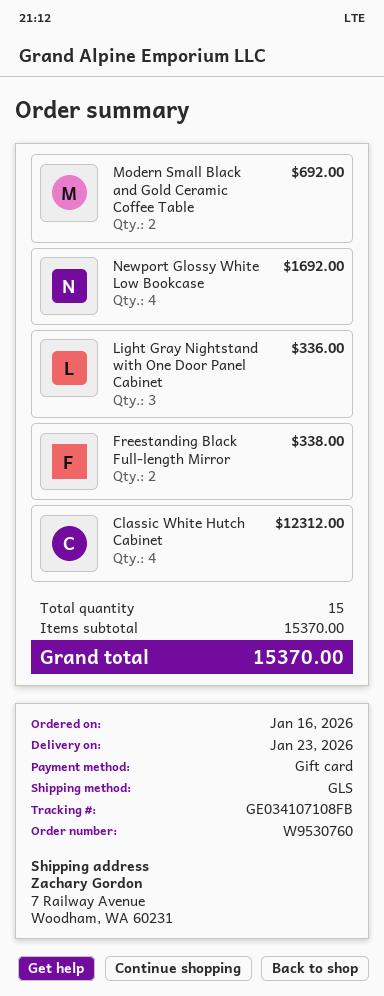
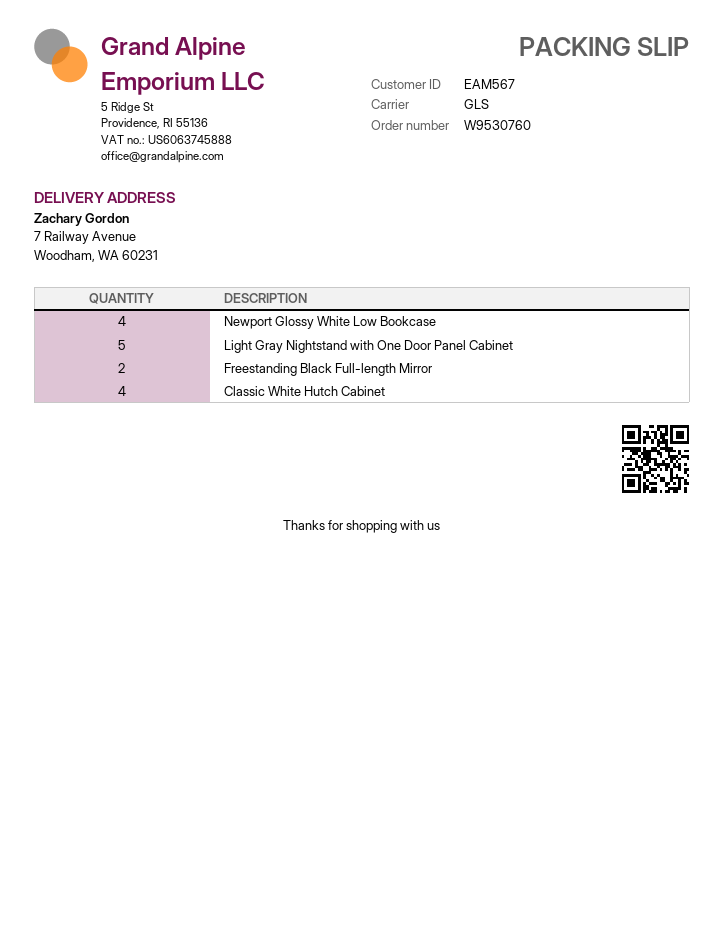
Modern Small Black and Gold Ceramic Coffee Table: 2 -> none
Light Gray Nightstand with One Door Panel Cabinet: 3 -> 5

